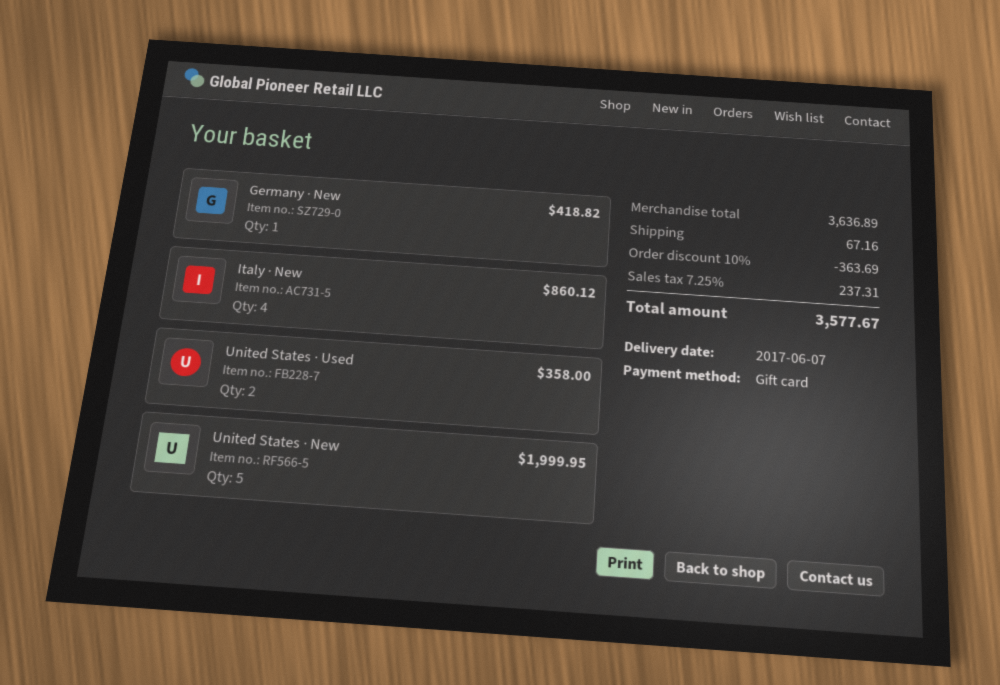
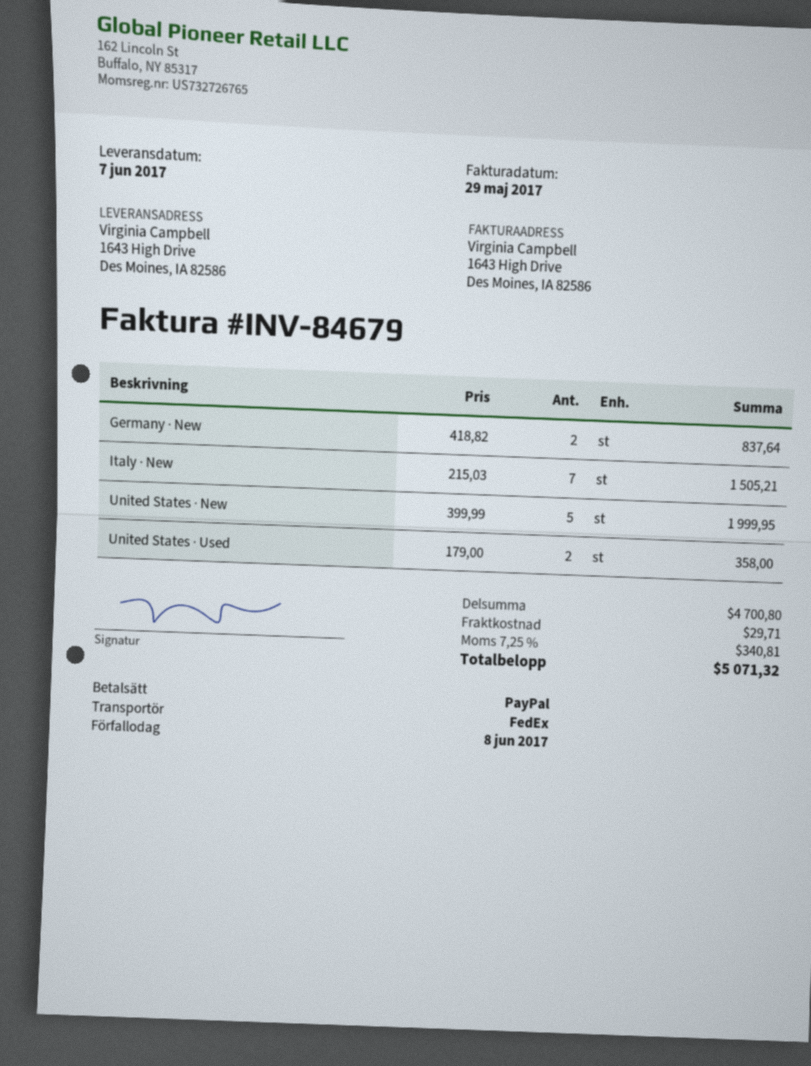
payment method: gift card -> PayPal
Germany · New: 1 for 418.82 -> 2 for 837.64
Italy · New: 4 for 860.12 -> 7 for 1505.21
subtotal: 3636.89 -> 4700.80
discount: 10% = 363.69 -> none
shipping: 67.16 -> 29.71
tax: 7.25% = 237.31 -> 7.25% = 340.81
total: 3577.67 -> 5071.32

